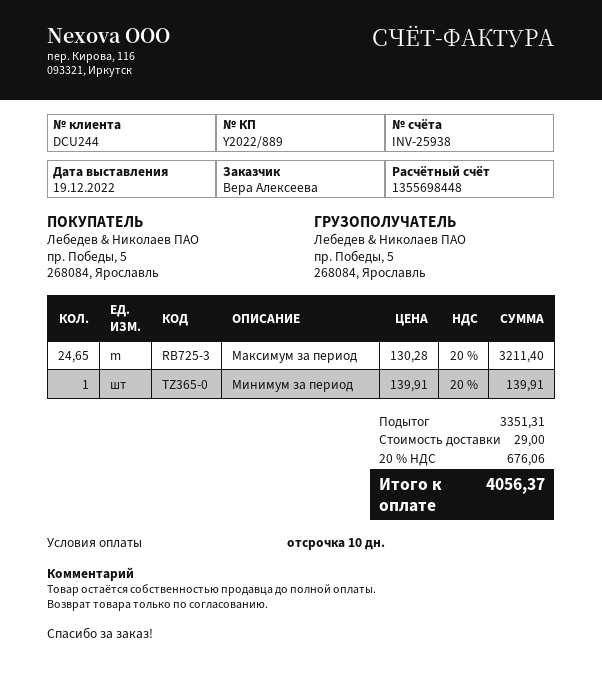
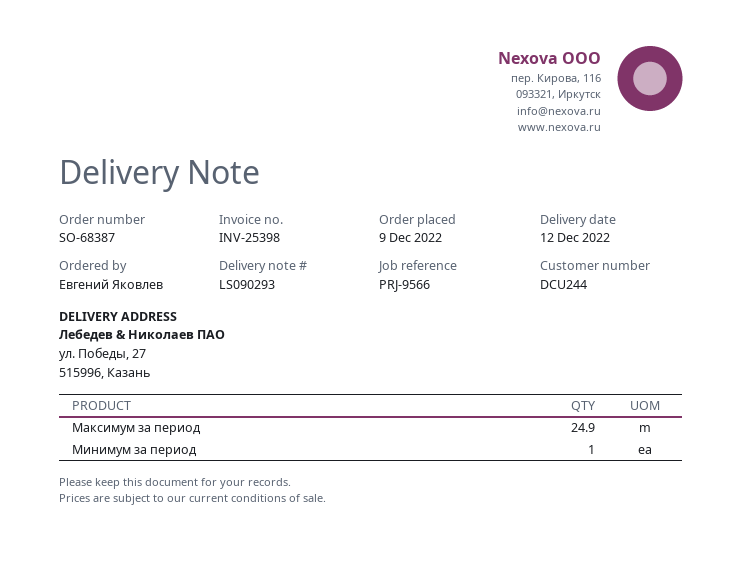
invoice number: INV-25938 -> INV-25398
ordered by: Вера Алексеева -> Евгений Яковлев
ship to: пр. Победы, 5, 268084, Ярославль -> ул. Победы, 27, 515996, Казань
Максимум за период: 24.65 -> 24.9

